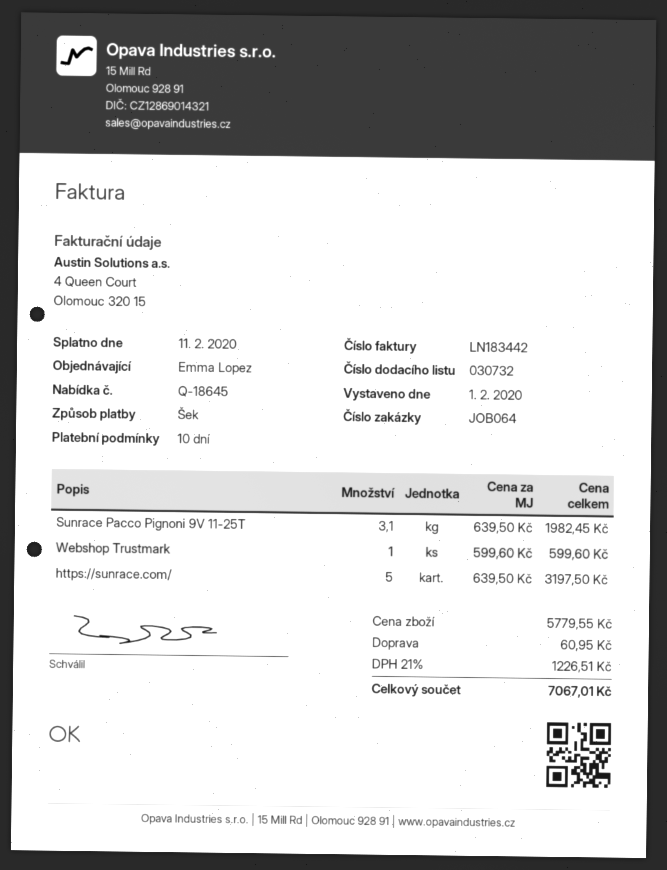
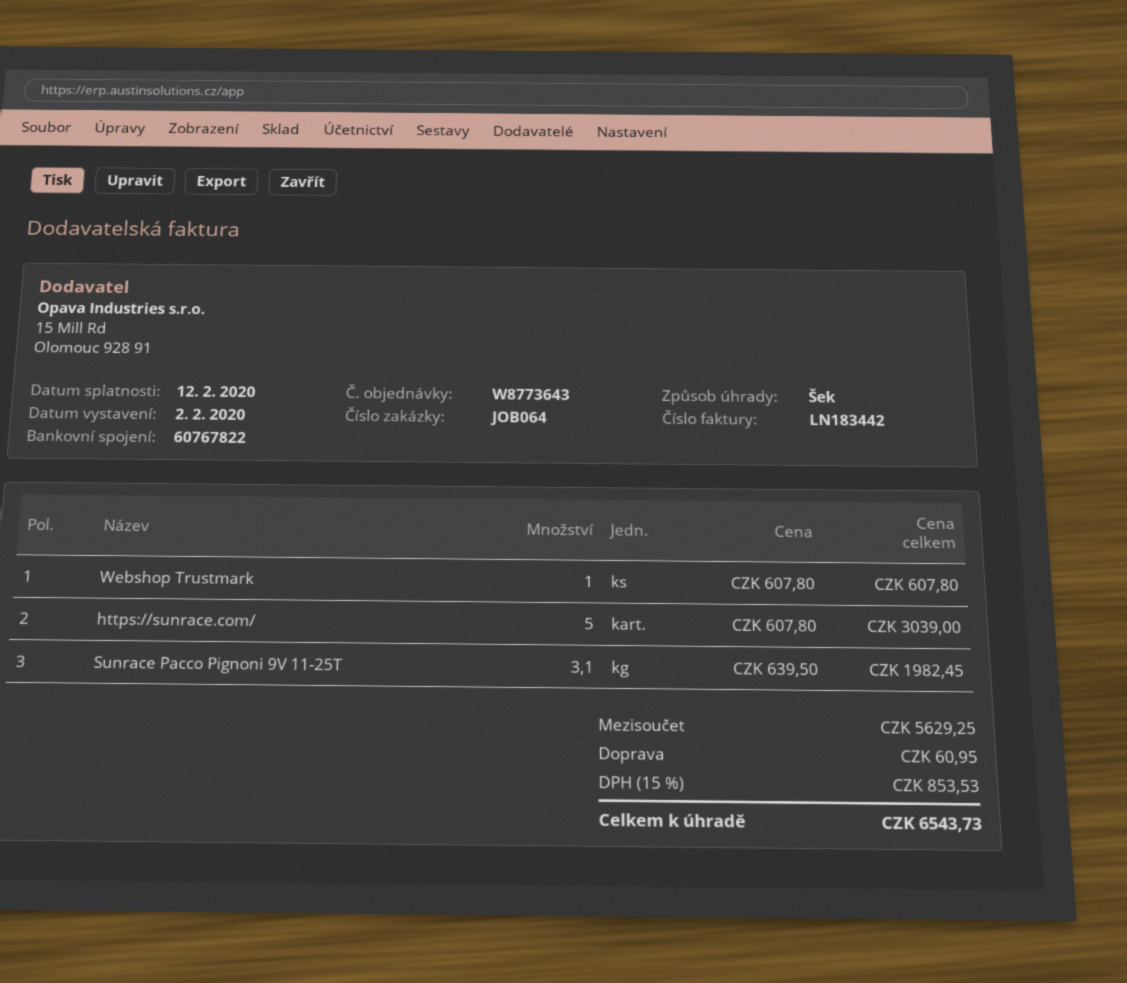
invoice date: 2020-02-01 -> 2020-02-02
due date: 2020-02-11 -> 2020-02-12
Webshop Trustmark: 1 x 599.60 = 599.60 -> 1 x 607.80 = 607.80
https://sunrace.com/: 5 x 639.50 = 3197.50 -> 5 x 607.80 = 3039.00
subtotal: 5779.55 -> 5629.25
tax: 21% = 1226.51 -> 15% = 853.53
total: 7067.01 -> 6543.73

